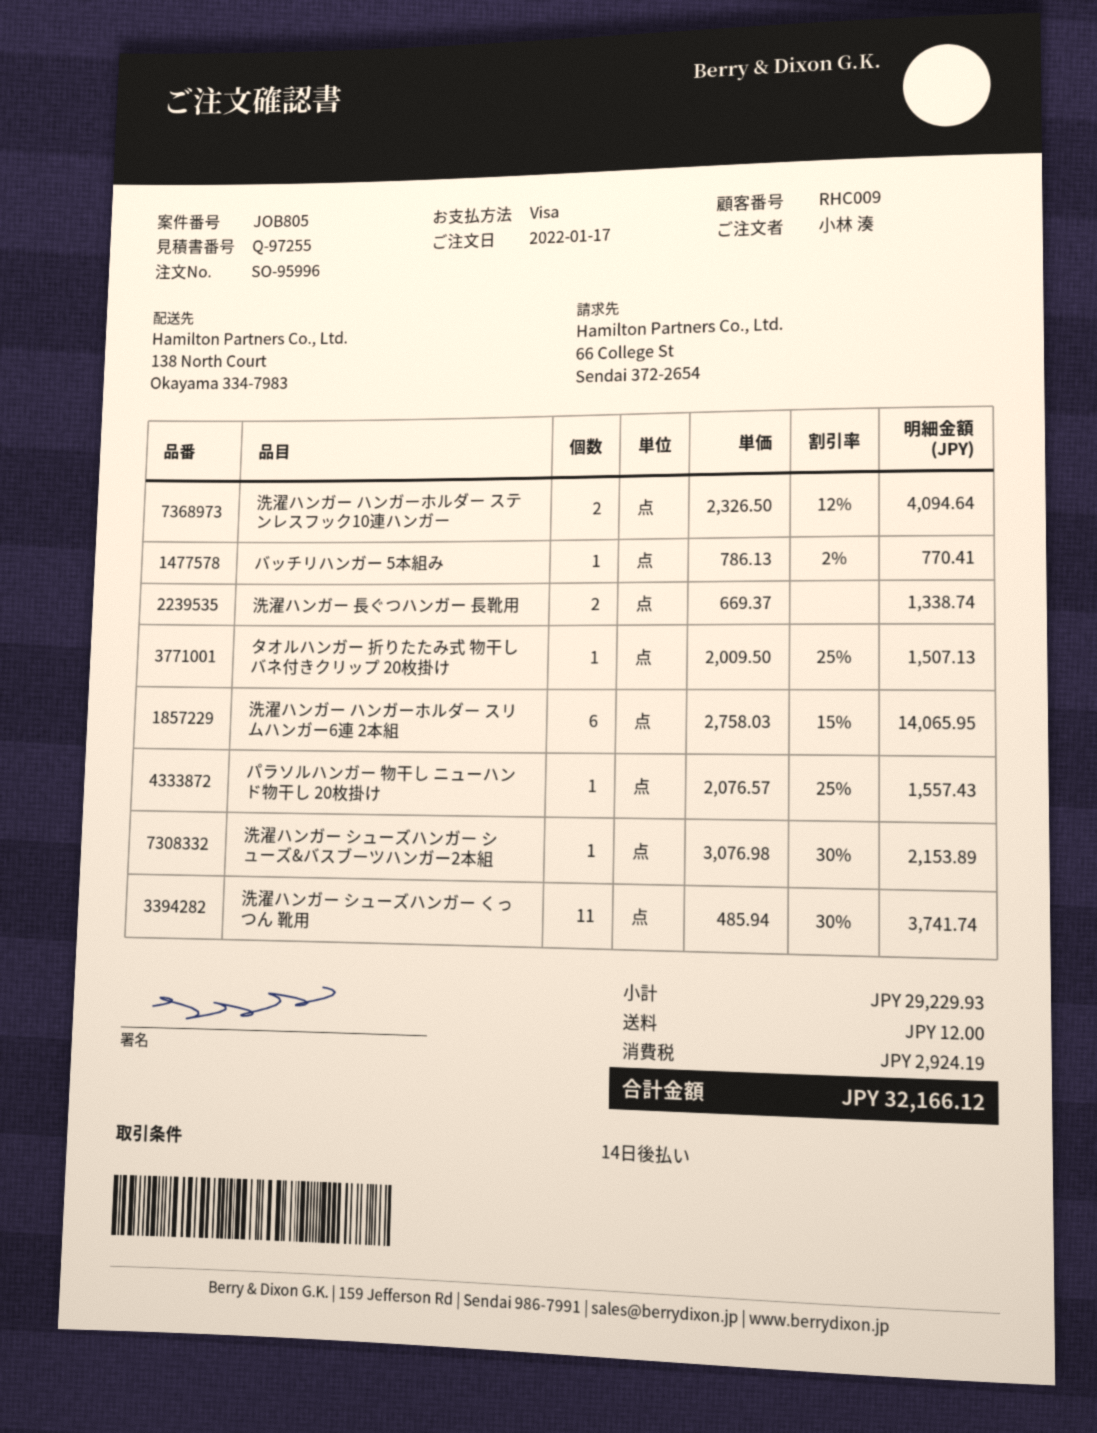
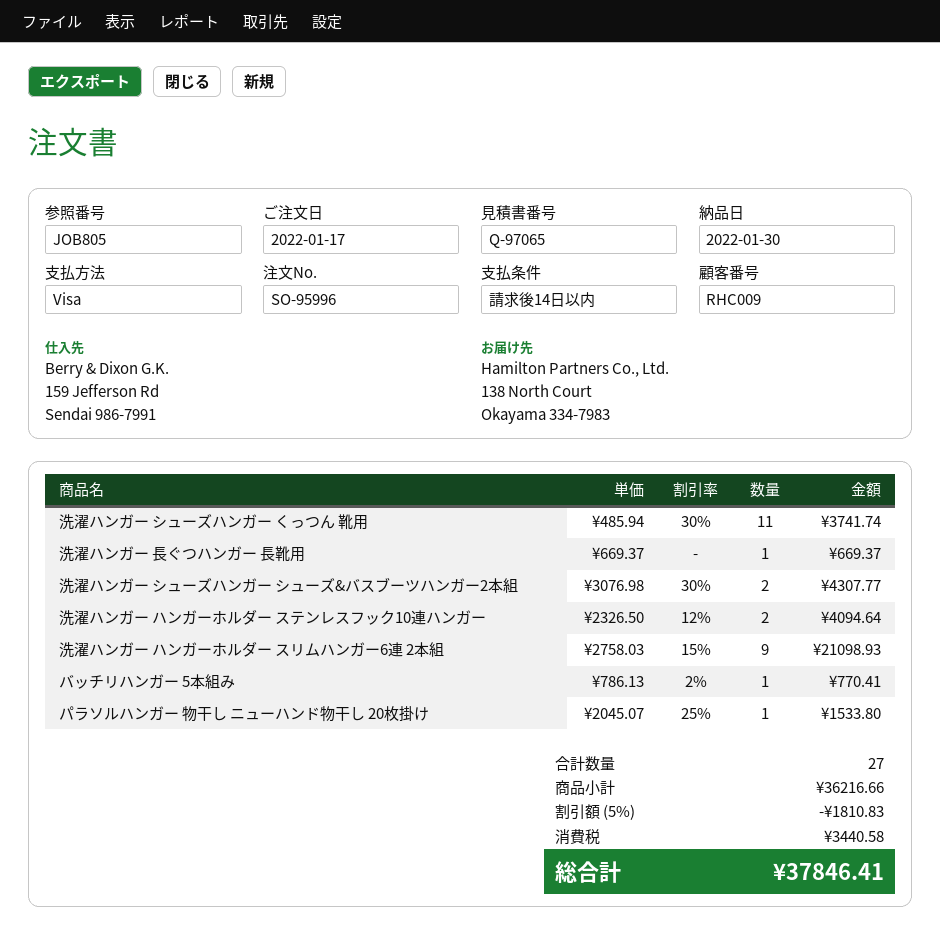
quote number: Q-97255 -> Q-97065
洗濯ハンガー 長ぐつハンガー 長靴用: 2 x 669.37 = 1338.74 -> 1 x 669.37 = 669.37
タオルハンガー 折りたたみ式 物干し バネ付きクリップ 20枚掛け: 1 x 2009.50 - 25% = 1507.13 -> none
洗濯ハンガー ハンガーホルダー スリムハンガー6連 2本組: 6 x 2758.03 - 15% = 14065.95 -> 9 x 2758.03 - 15% = 21098.93
パラソルハンガー 物干し ニューハンド物干し 20枚掛け: 1 x 2076.57 - 25% = 1557.43 -> 1 x 2045.07 - 25% = 1533.80
洗濯ハンガー シューズハンガー シューズ&バスブーツハンガー2本組: 1 x 3076.98 - 30% = 2153.89 -> 2 x 3076.98 - 30% = 4307.77
subtotal: 29229.93 -> 36216.66
discount: none -> 5% = 1810.83
shipping: 12.00 -> none
tax: 2924.19 -> 3440.58
total: 32166.12 -> 37846.41

